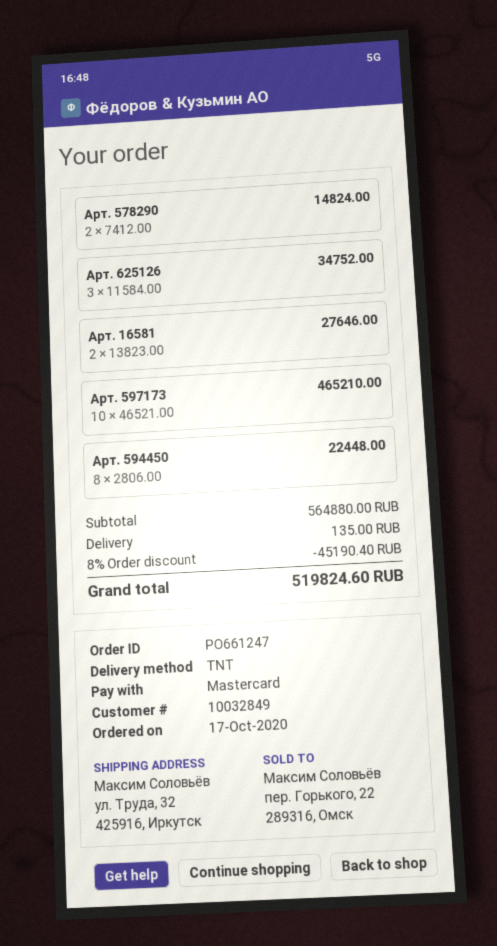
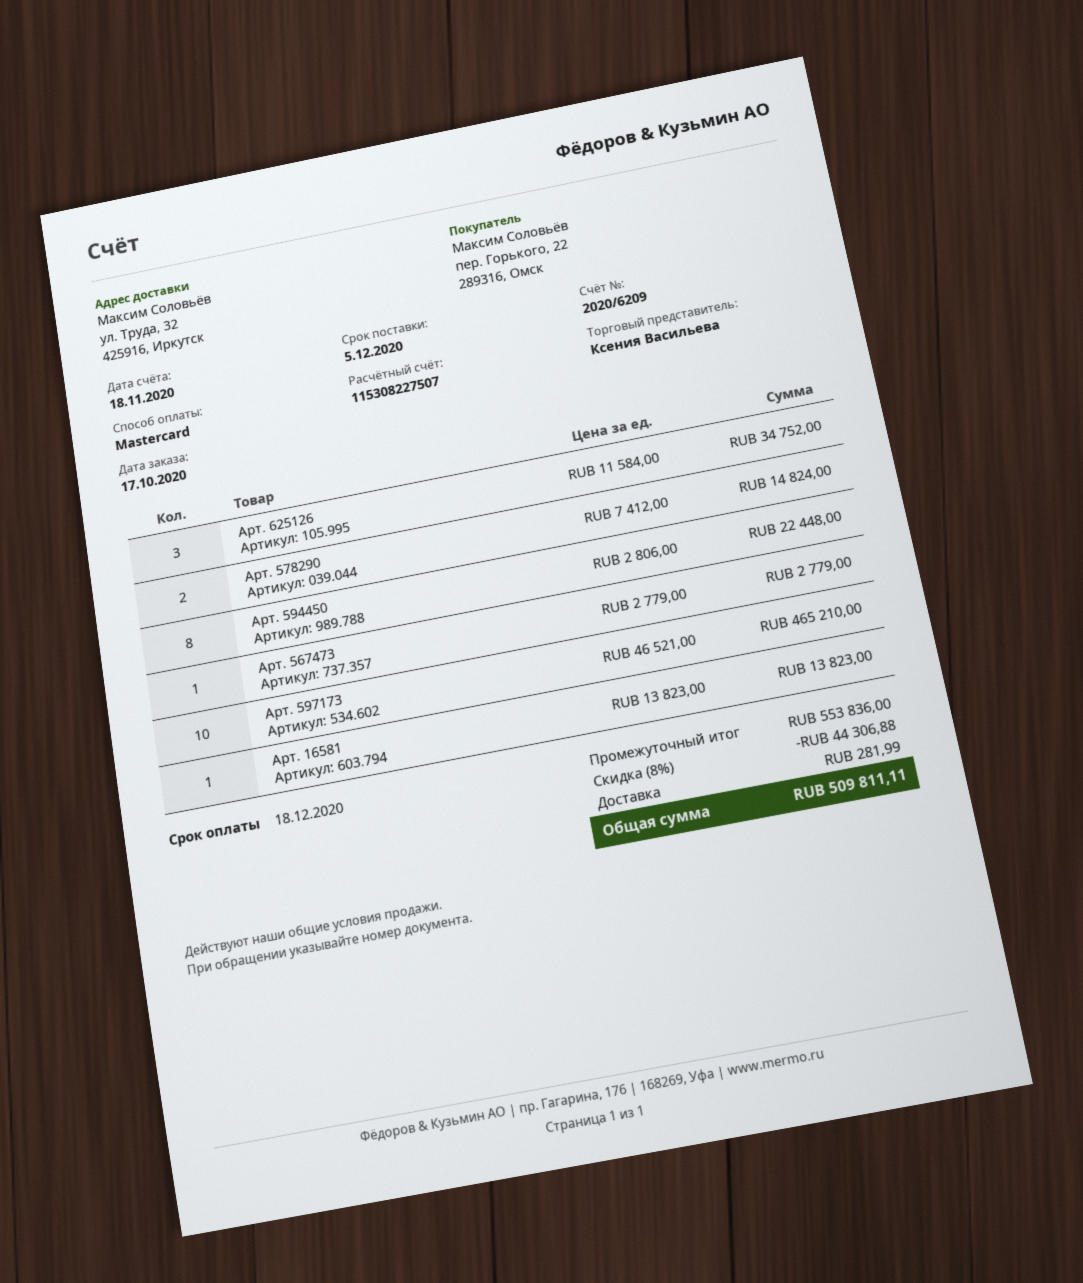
Арт. 16581: 2 x 13823.00 = 27646.00 -> 1 x 13823.00 = 13823.00
Арт. 567473: none -> 1 x 2779.00 = 2779.00
subtotal: 564880.00 -> 553836.00
discount: 8% = 45190.40 -> 8% = 44306.88
shipping: 135.00 -> 281.99
total: 519824.60 -> 509811.11

